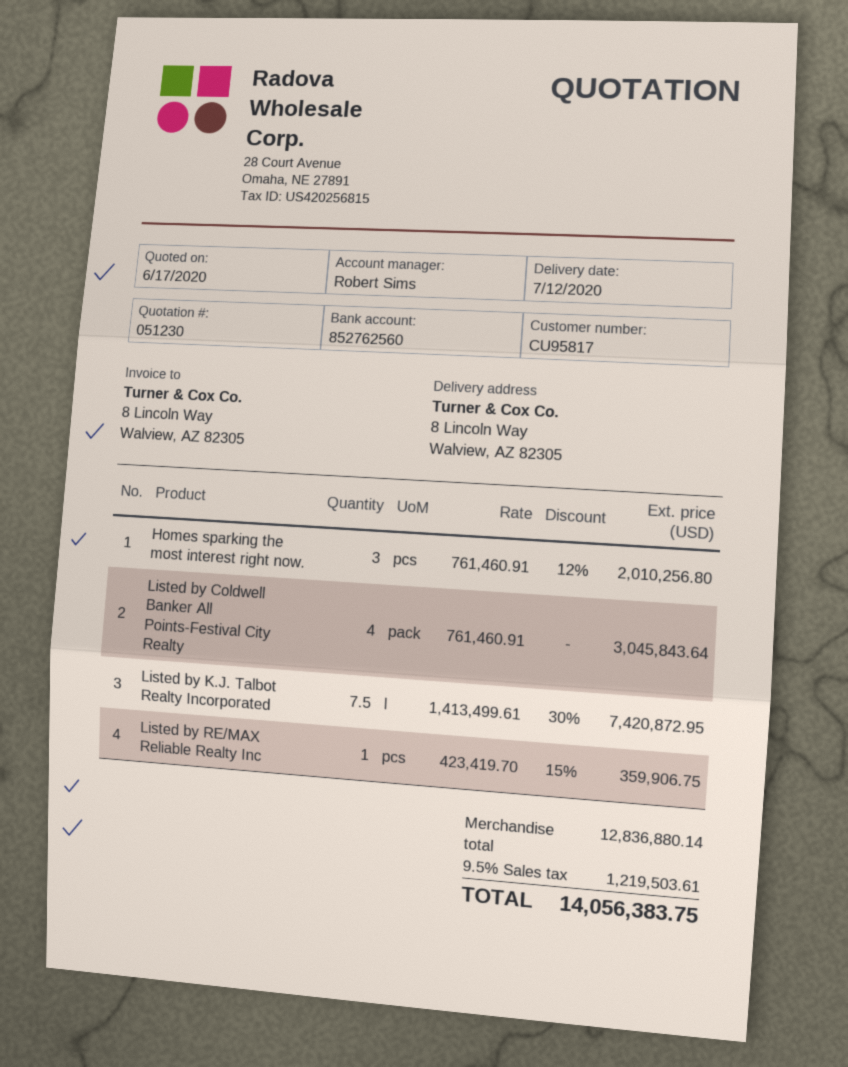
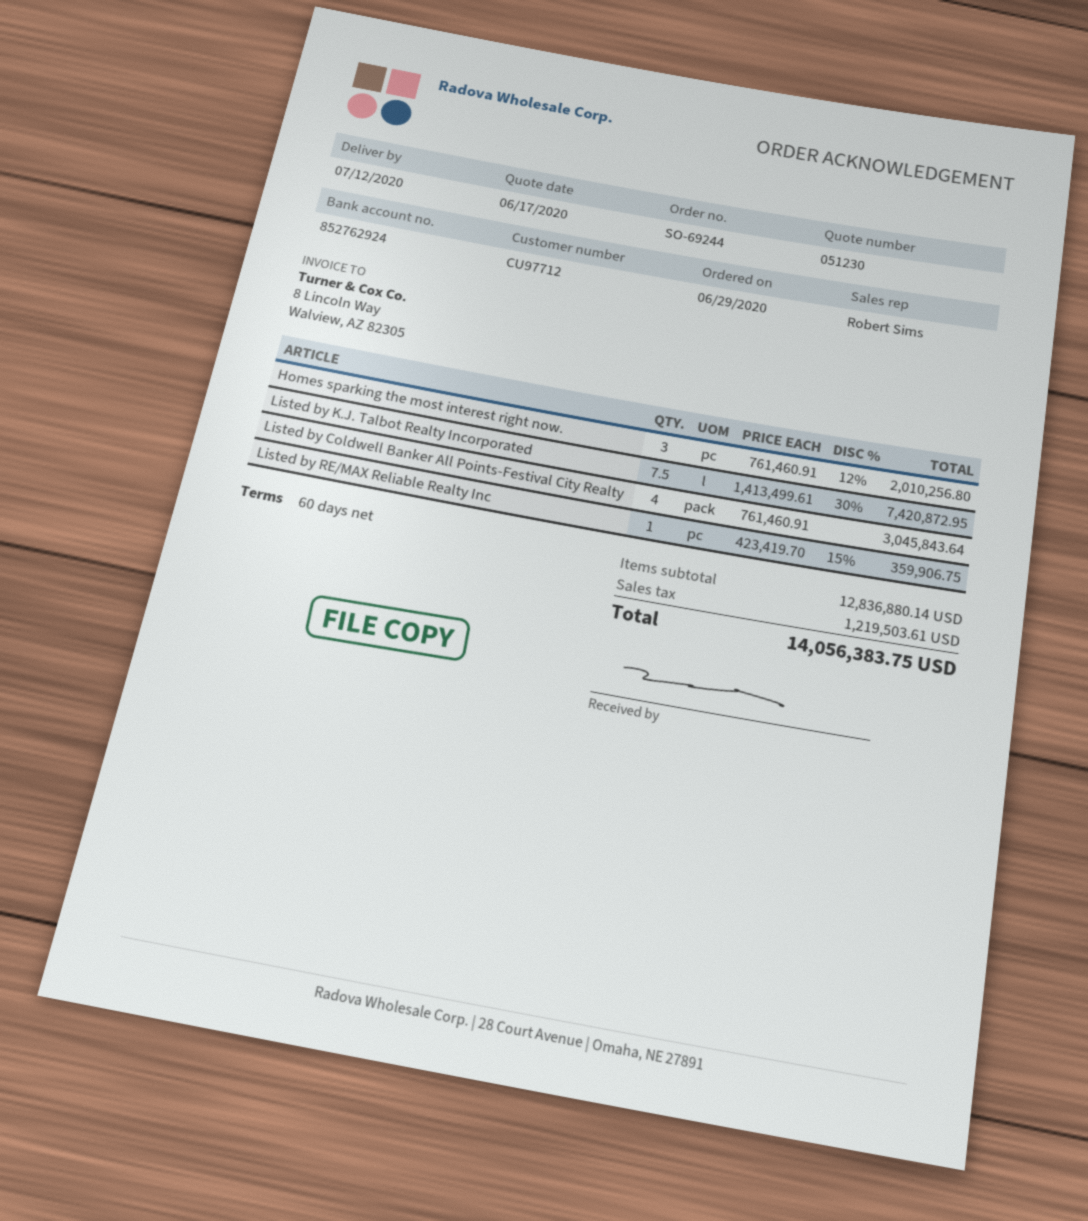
customer number: CU95817 -> CU97712
bank account: 852762560 -> 852762924

